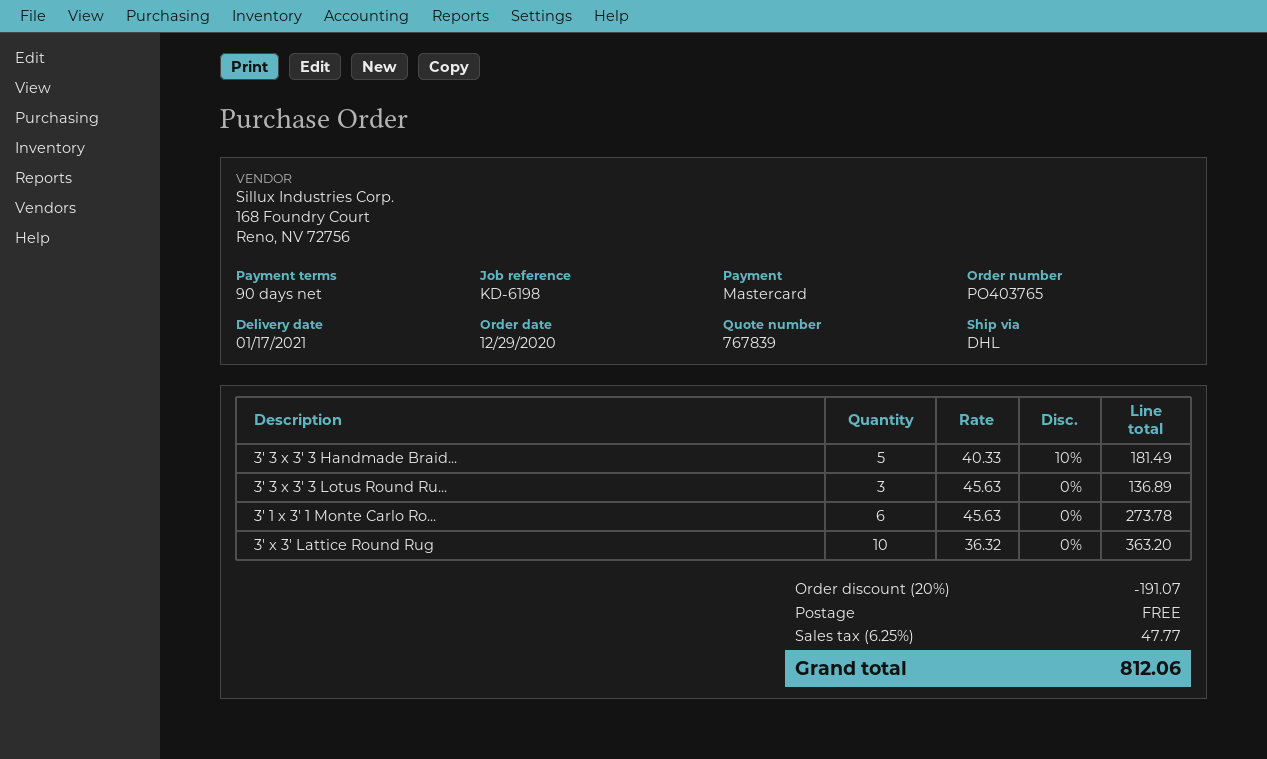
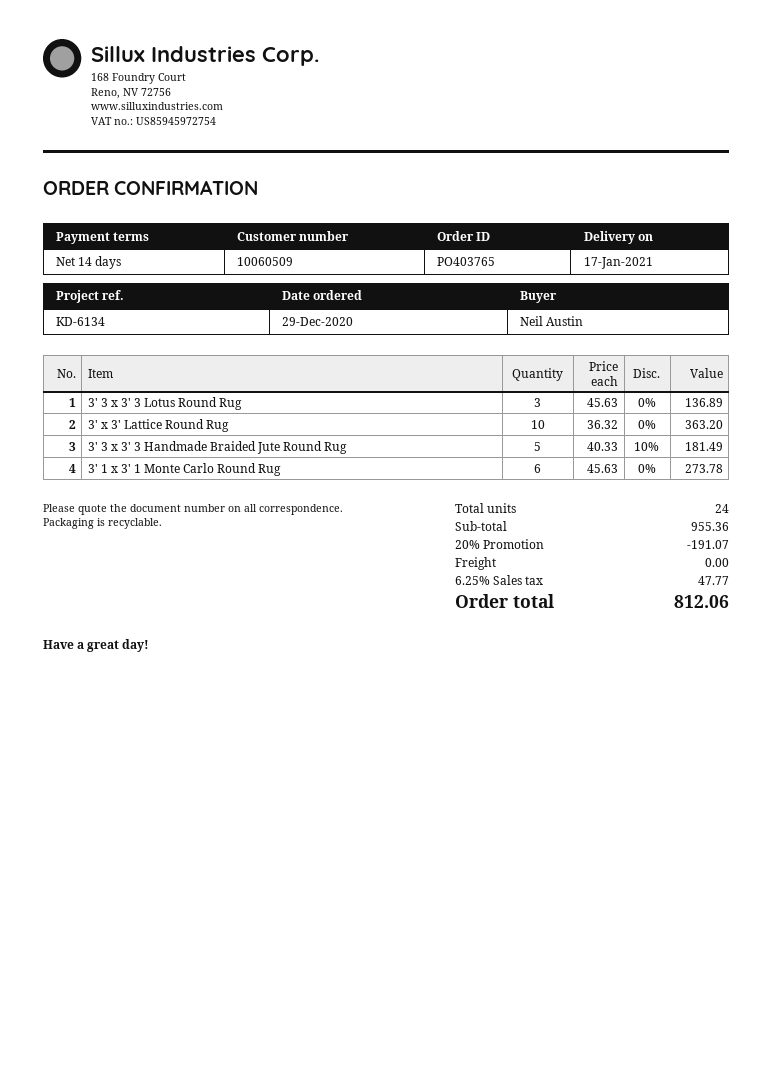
payment terms: 90 days -> 14 days
reference: KD-6198 -> KD-6134

